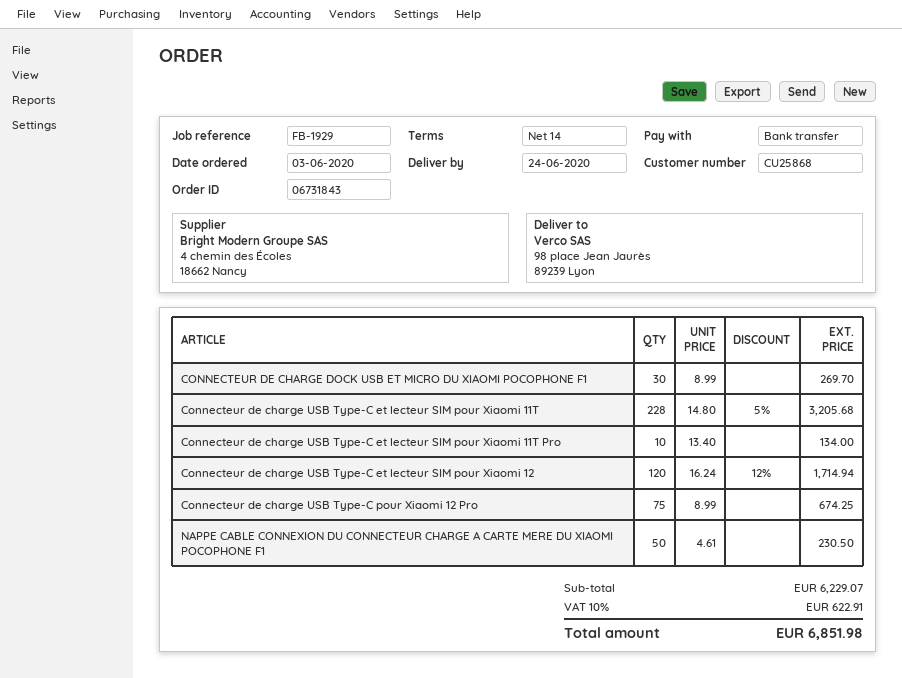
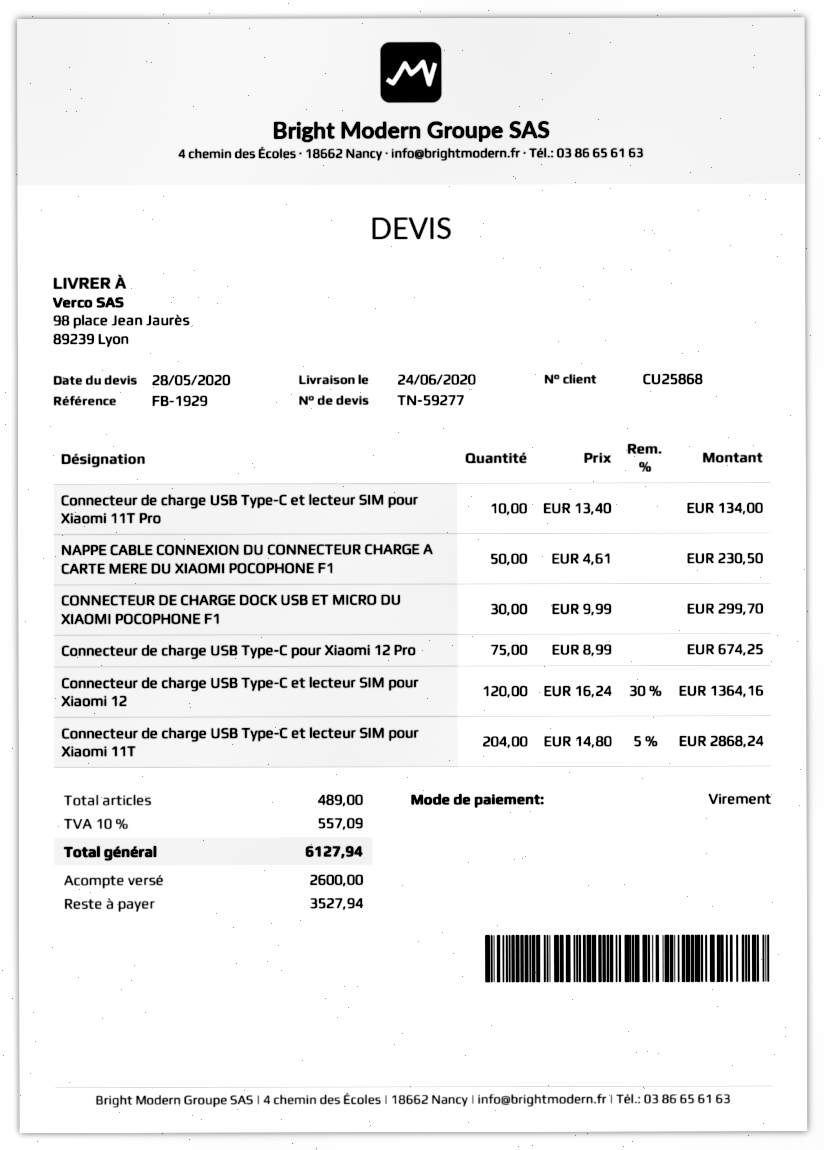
CONNECTEUR DE CHARGE DOCK USB ET MICRO DU XIAOMI POCOPHONE F1: 30 x 8.99 = 269.70 -> 30 x 9.99 = 299.70
Connecteur de charge USB Type-C et lecteur SIM pour Xiaomi 11T: 228 x 14.80 - 5% = 3205.68 -> 204 x 14.80 - 5% = 2868.24
Connecteur de charge USB Type-C et lecteur SIM pour Xiaomi 12: 120 x 16.24 - 12% = 1714.94 -> 120 x 16.24 - 30% = 1364.16
tax: 10% = 622.91 -> 10% = 557.09
total: 6851.98 -> 6127.94

